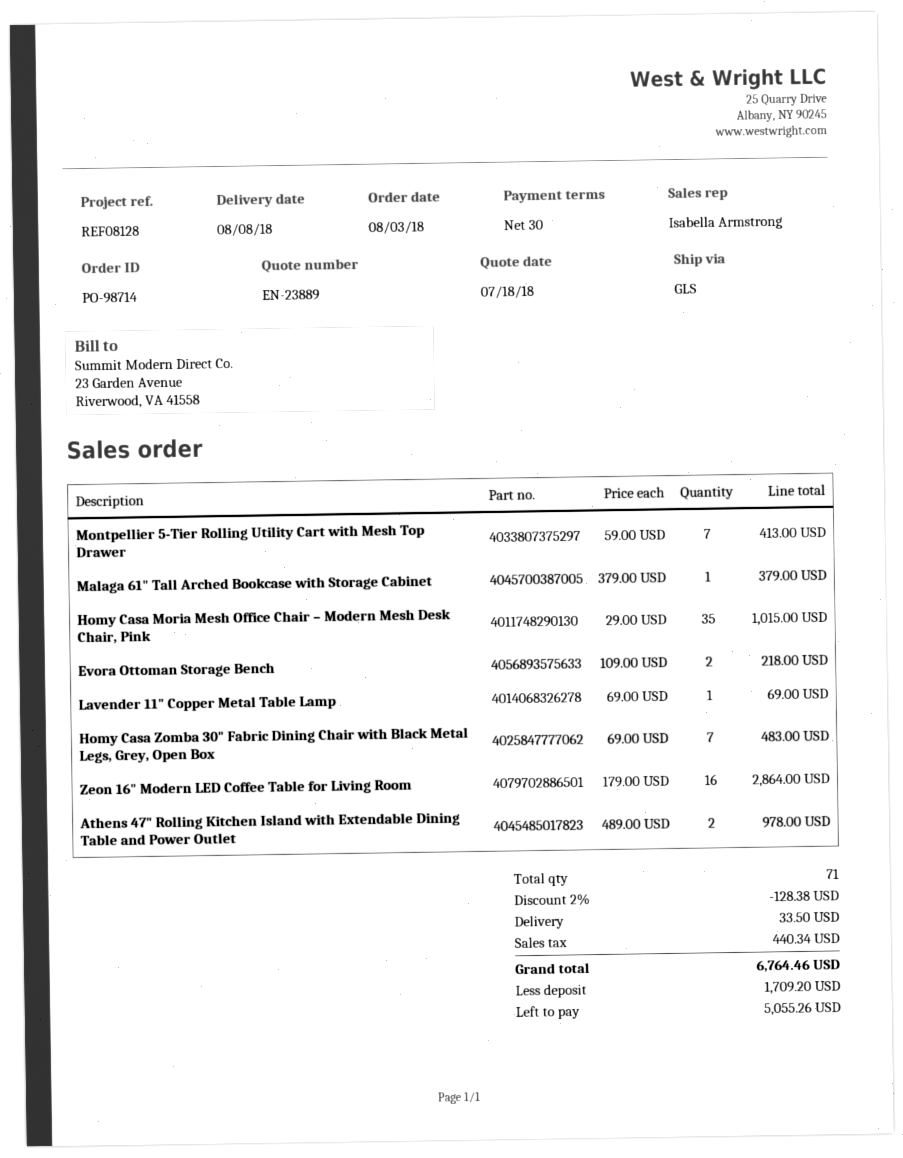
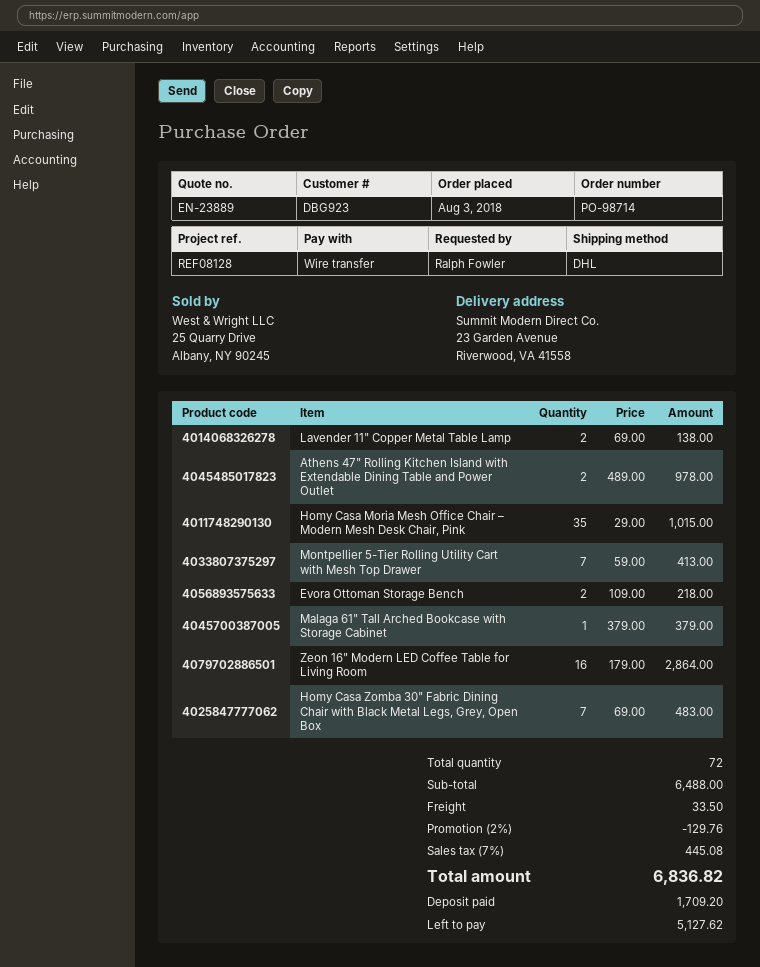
shipping method: GLS -> DHL
Lavender 11" Copper Metal Table Lamp: 1 x 69.00 = 69.00 -> 2 x 69.00 = 138.00
total quantity: 71 -> 72
discount: 2% = 128.38 -> 2% = 129.76
tax: 440.34 -> 445.08
total: 6764.46 -> 6836.82
balance: 5055.26 -> 5127.62

